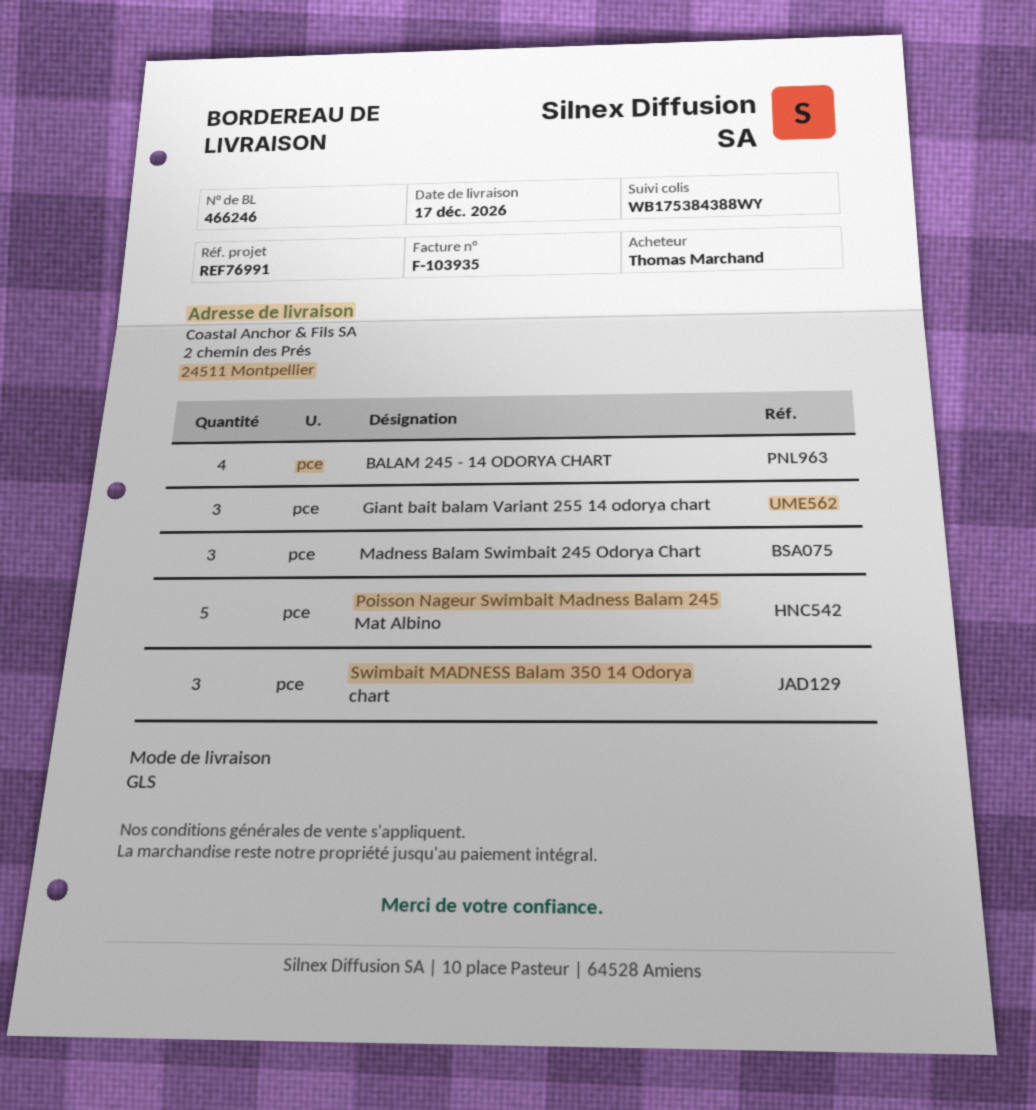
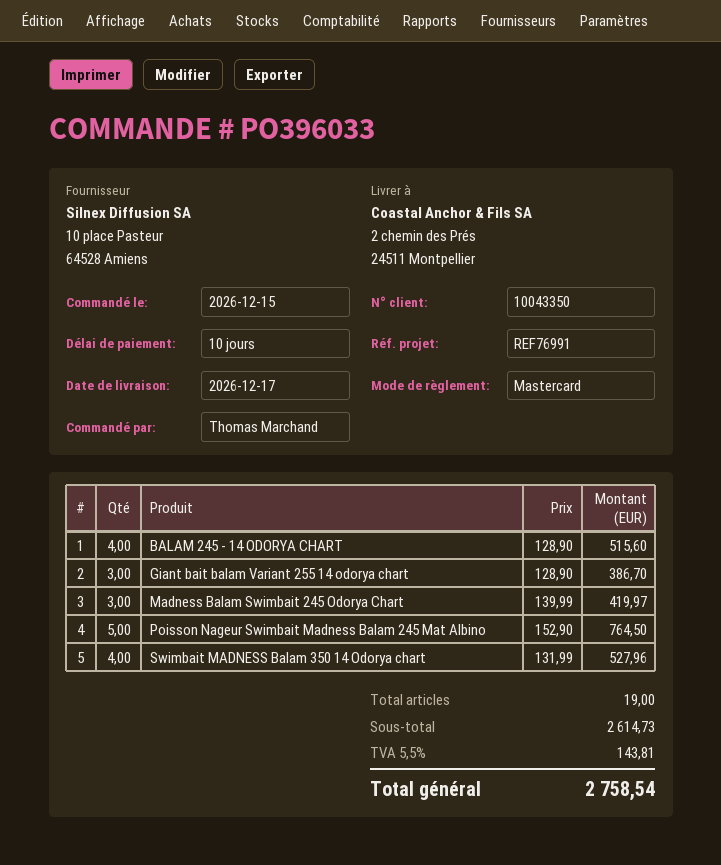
Swimbait MADNESS Balam 350 14 Odorya chart: 3 -> 4

